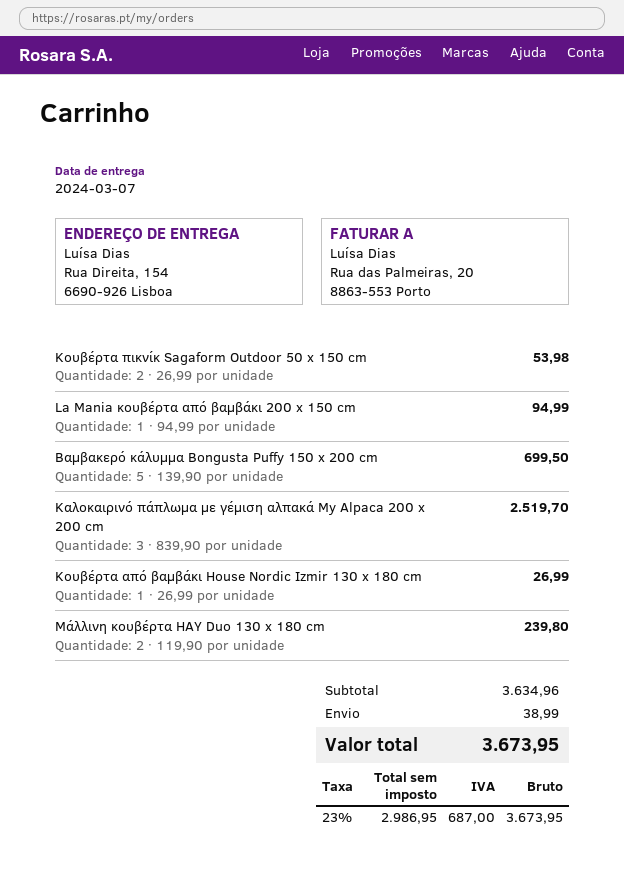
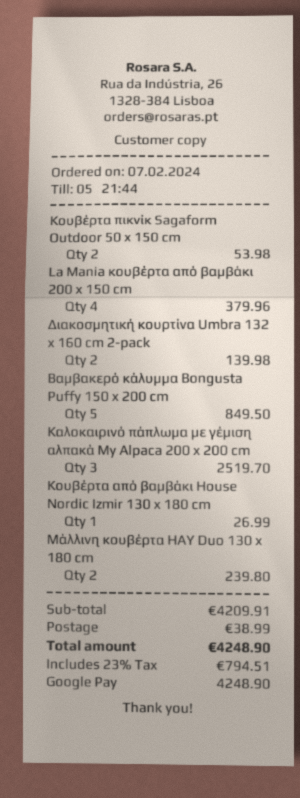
La Mania κουβέρτα από βαμβάκι 200 x 150 cm: 1 for 94.99 -> 4 for 379.96
Βαμβακερό κάλυμμα Bongusta Puffy 150 x 200 cm: 5 for 699.50 -> 5 for 849.50
Διακοσμητική κουρτίνα Umbra 132 x 160 cm 2-pack: none -> 2 for 139.98
subtotal: 3634.96 -> 4209.91
tax: 23% = 687.00 -> 23% = 794.51
total: 3673.95 -> 4248.90

